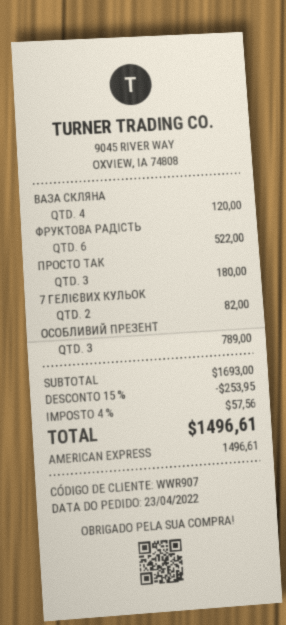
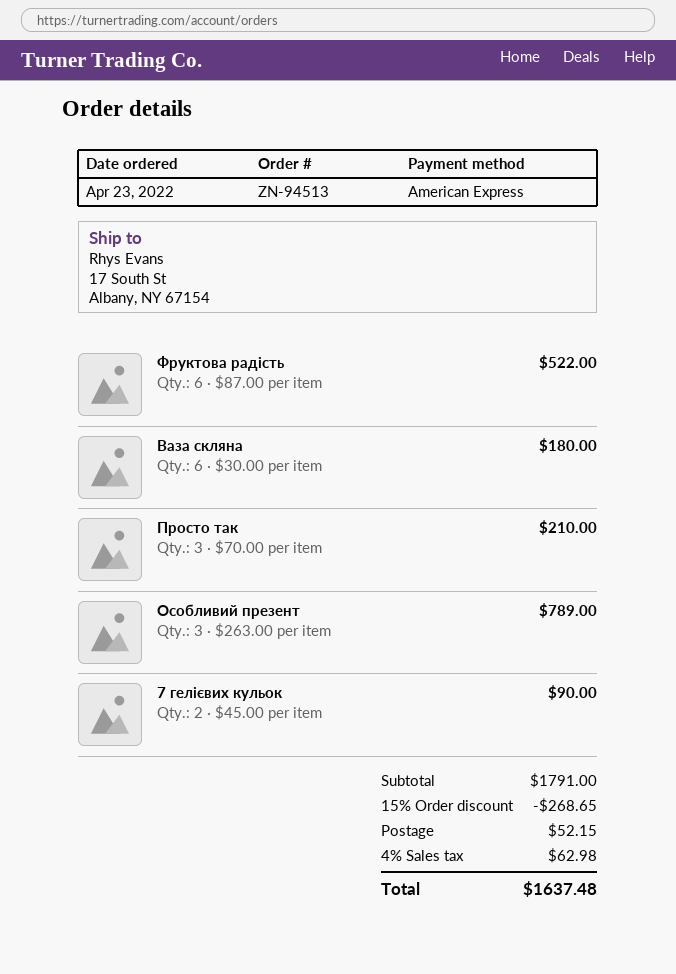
ВАЗА СКЛЯНА: 4 for 120.00 -> 6 for 180.00
ПРОСТО ТАК: 3 for 180.00 -> 3 for 210.00
7 ГЕЛІЄВИХ КУЛЬОК: 2 for 82.00 -> 2 for 90.00
subtotal: 1693.00 -> 1791.00
discount: 15% = 253.95 -> 15% = 268.65
shipping: none -> 52.15
tax: 4% = 57.56 -> 4% = 62.98
total: 1496.61 -> 1637.48

